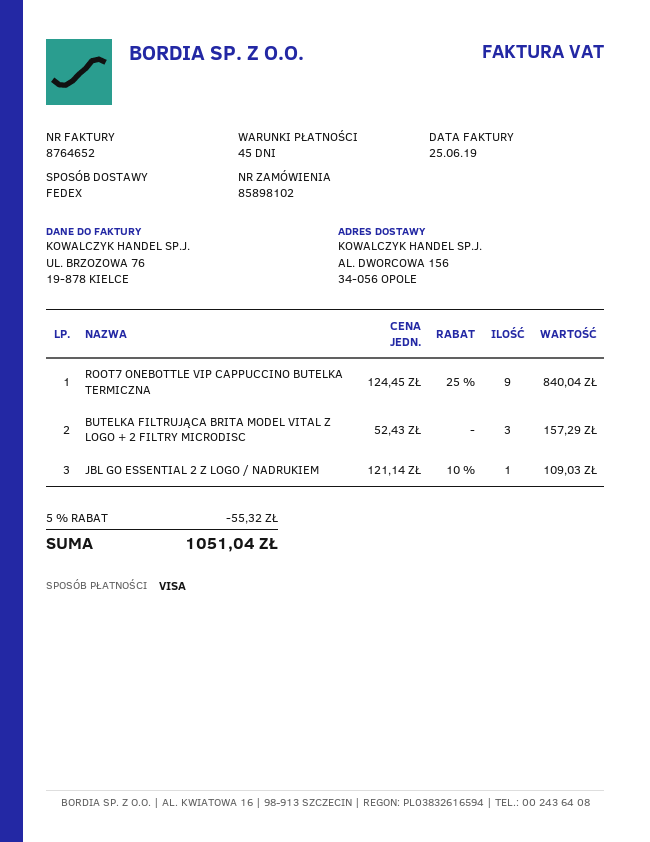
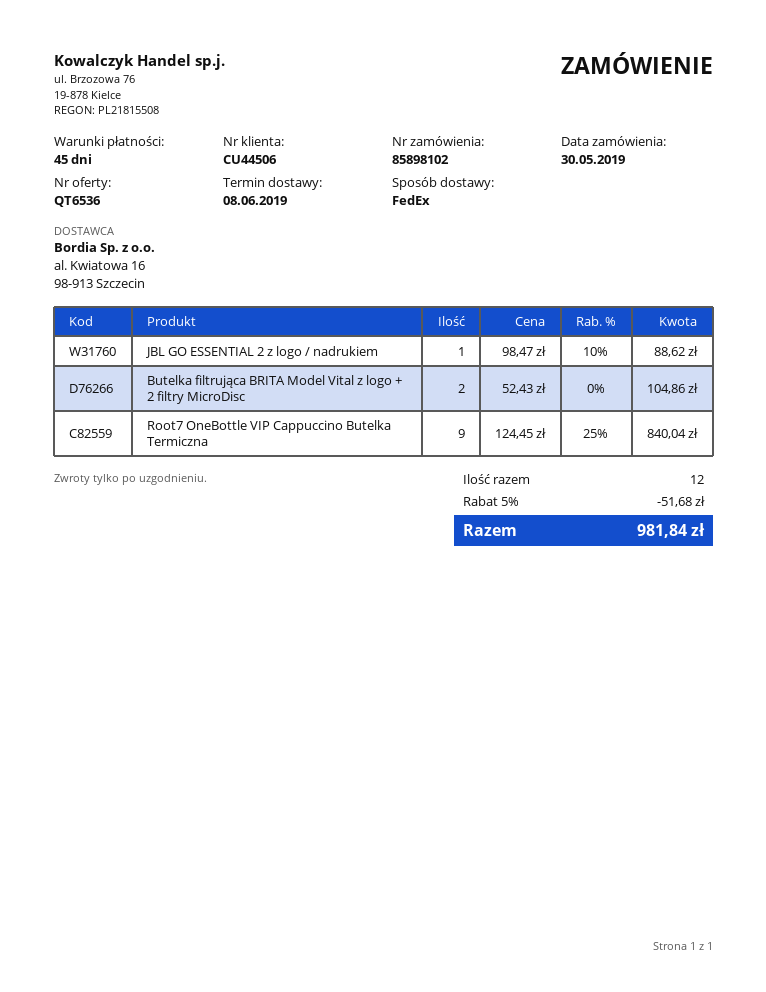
BUTELKA FILTRUJĄCA BRITA MODEL VITAL Z LOGO + 2 FILTRY MICRODISC: 3 x 52.43 = 157.29 -> 2 x 52.43 = 104.86
JBL GO ESSENTIAL 2 Z LOGO / NADRUKIEM: 1 x 121.14 - 10% = 109.03 -> 1 x 98.47 - 10% = 88.62
discount: 5% = 55.32 -> 5% = 51.68
total: 1051.04 -> 981.84

